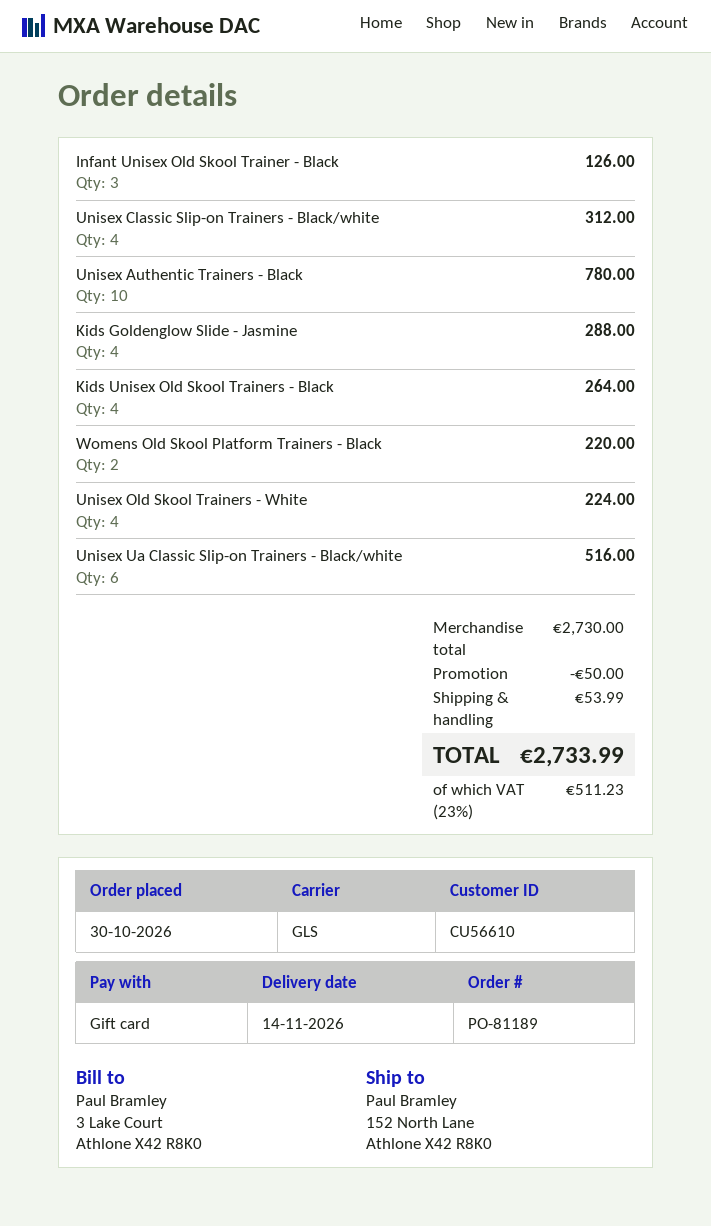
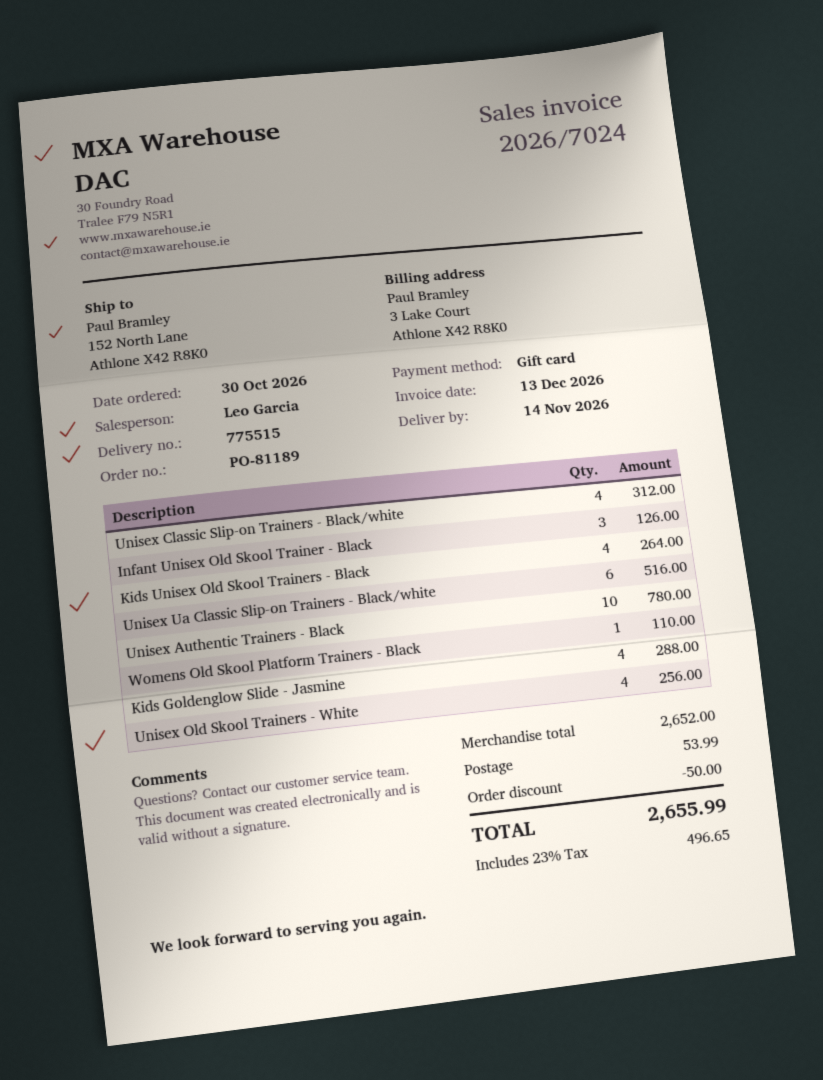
Womens Old Skool Platform Trainers - Black: 2 for 220.00 -> 1 for 110.00
Unisex Old Skool Trainers - White: 4 for 224.00 -> 4 for 256.00
subtotal: 2730.00 -> 2652.00
tax: 23% = 511.23 -> 23% = 496.65
total: 2733.99 -> 2655.99

